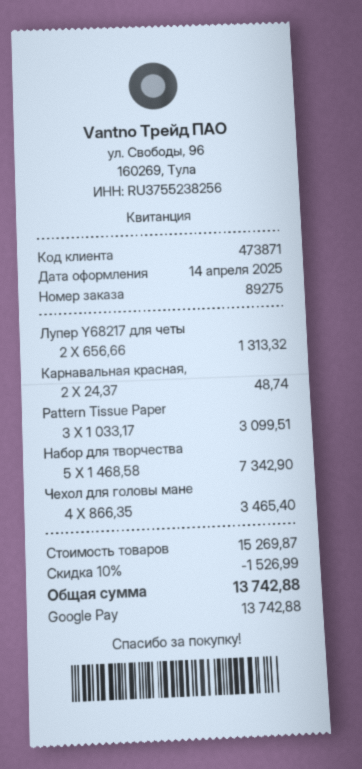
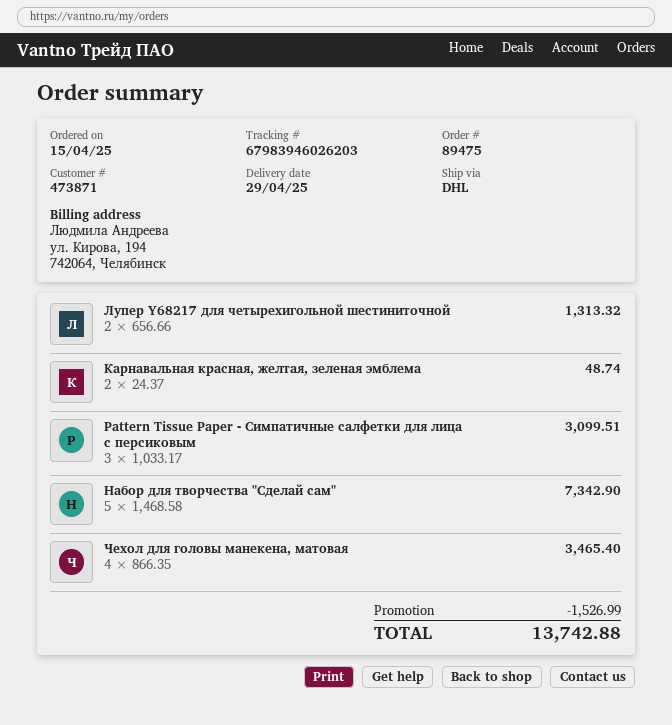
order number: 89275 -> 89475
order date: 2025-04-14 -> 2025-04-15

